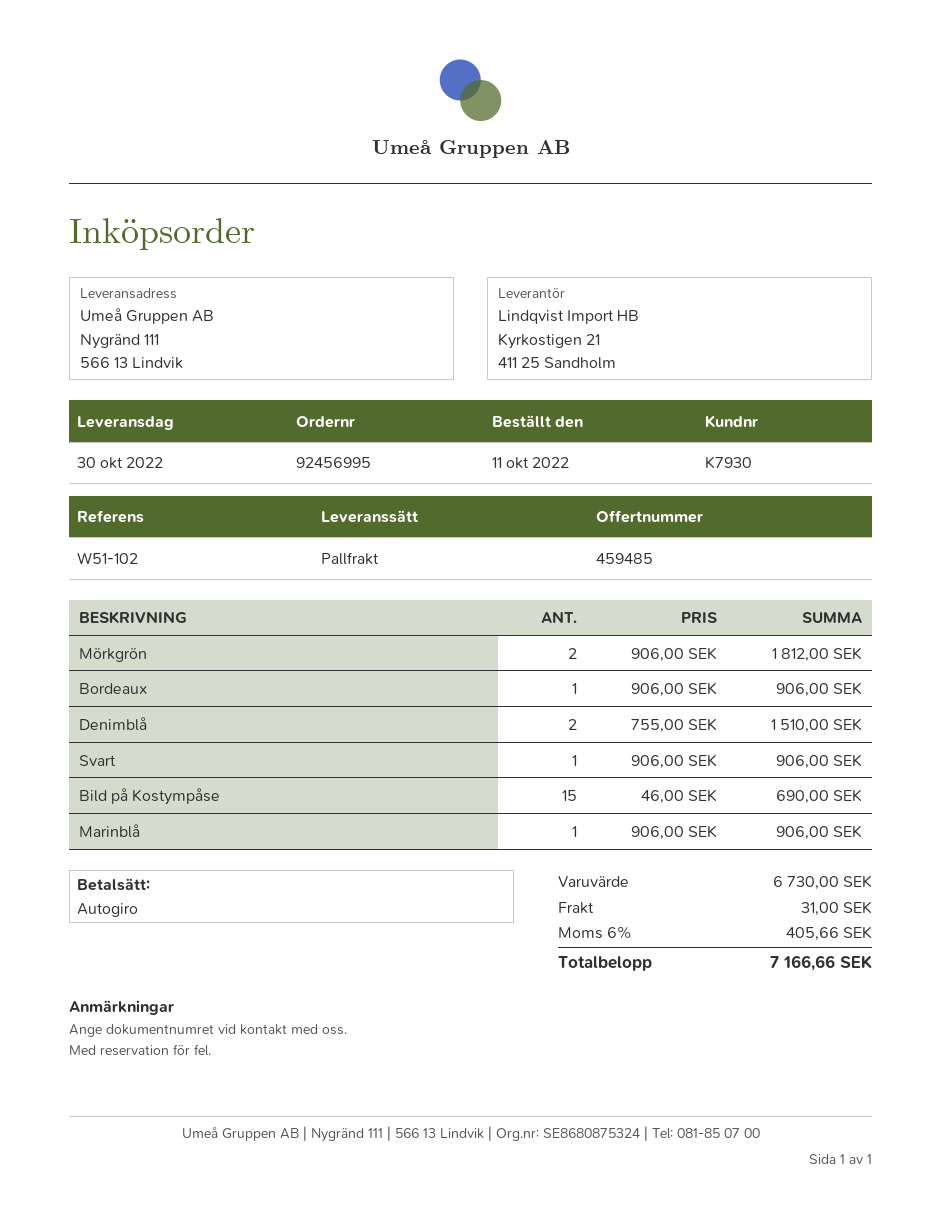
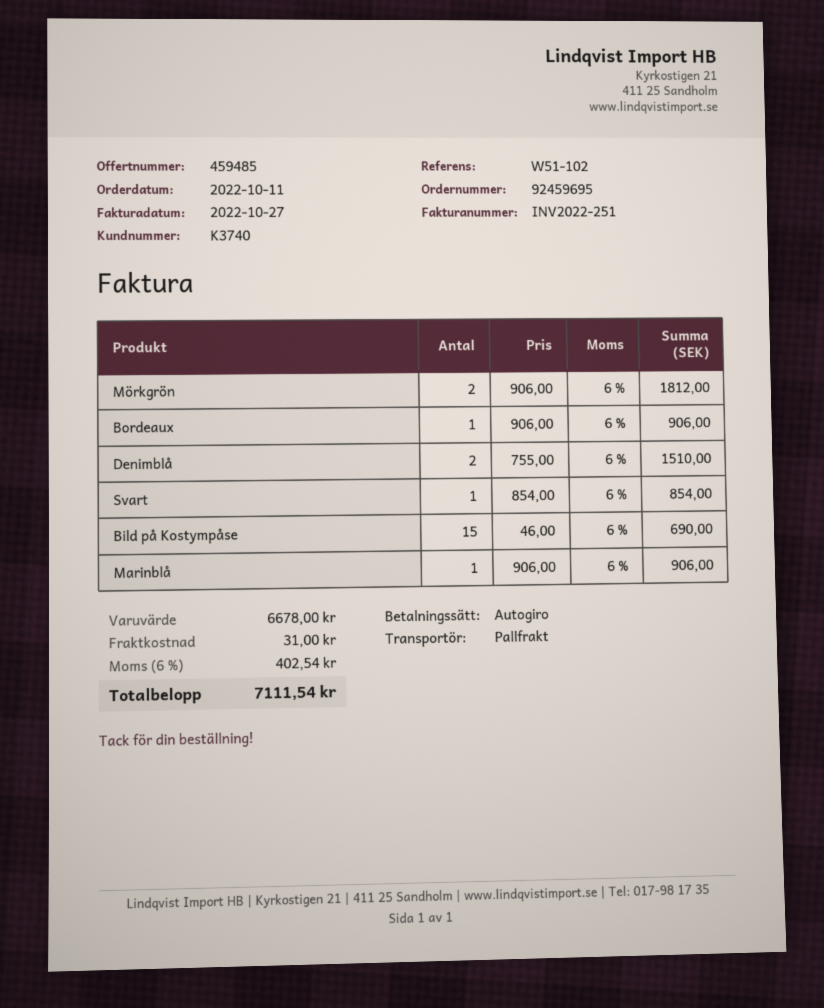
order number: 92456995 -> 92459695
customer number: K7930 -> K3740
Svart: 1 x 906.00 = 906.00 -> 1 x 854.00 = 854.00
subtotal: 6730.00 -> 6678.00
tax: 6% = 405.66 -> 6% = 402.54
total: 7166.66 -> 7111.54

